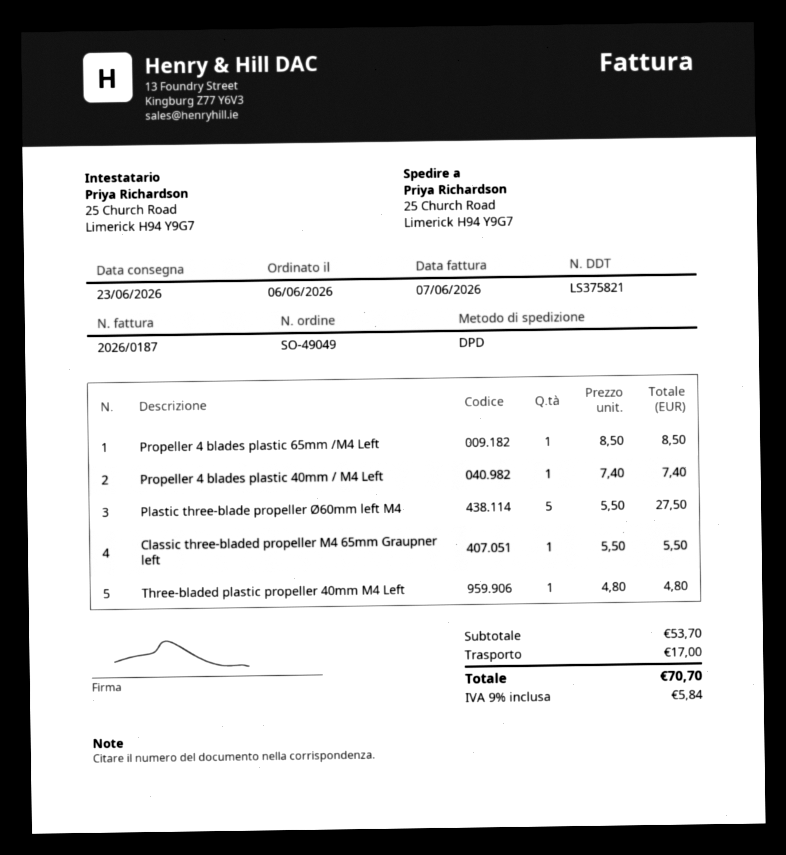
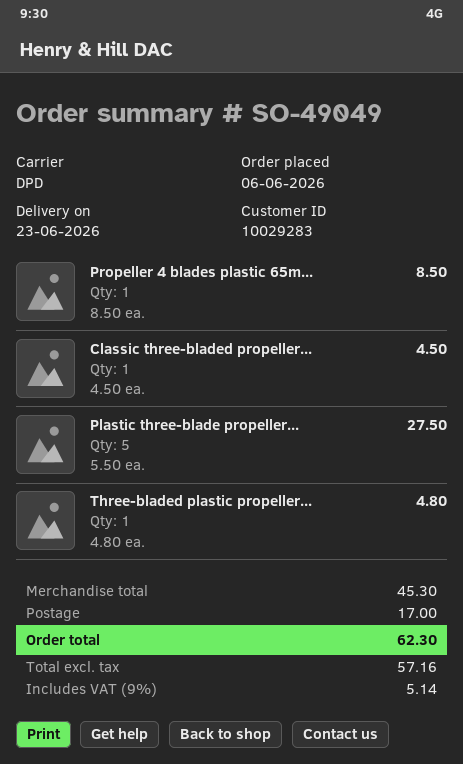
Propeller 4 blades plastic 40mm / M4 Left: 1 x 7.40 = 7.40 -> none
Classic three-bladed propeller M4 65mm Graupner left: 1 x 5.50 = 5.50 -> 1 x 4.50 = 4.50
subtotal: 53.70 -> 45.30
tax: 9% = 5.84 -> 9% = 5.14
total: 70.70 -> 62.30

